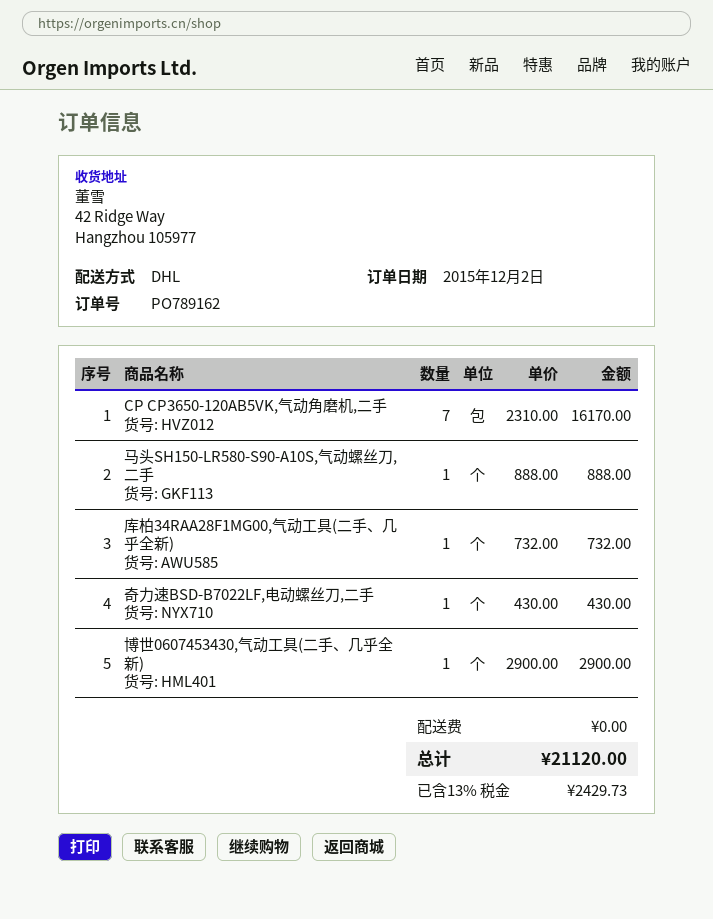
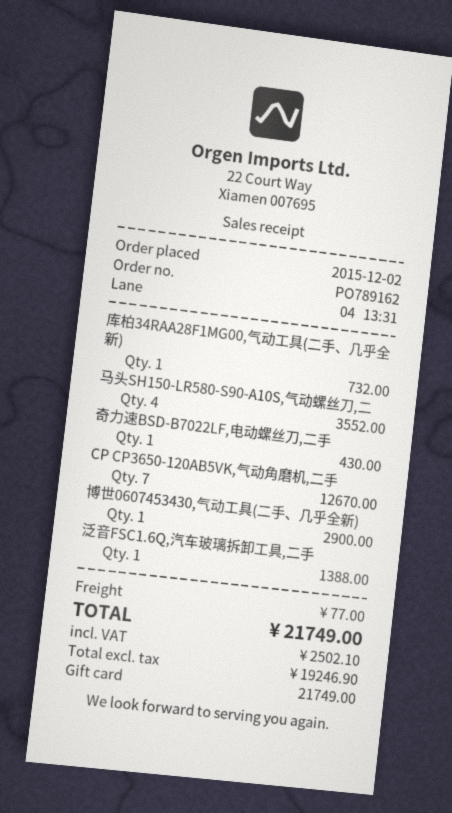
CP CP3650-120AB5VK,气动角磨机,二手: 7 for 16170.00 -> 7 for 12670.00
马头SH150-LR580-S90-A10S,气动螺丝刀,二手: 1 for 888.00 -> 4 for 3552.00
泛音FSC1.6Q,汽车玻璃拆卸工具,二手: none -> 1 for 1388.00
shipping: 0.00 -> 77.00
tax: 2429.73 -> 2502.10
total: 21120.00 -> 21749.00

